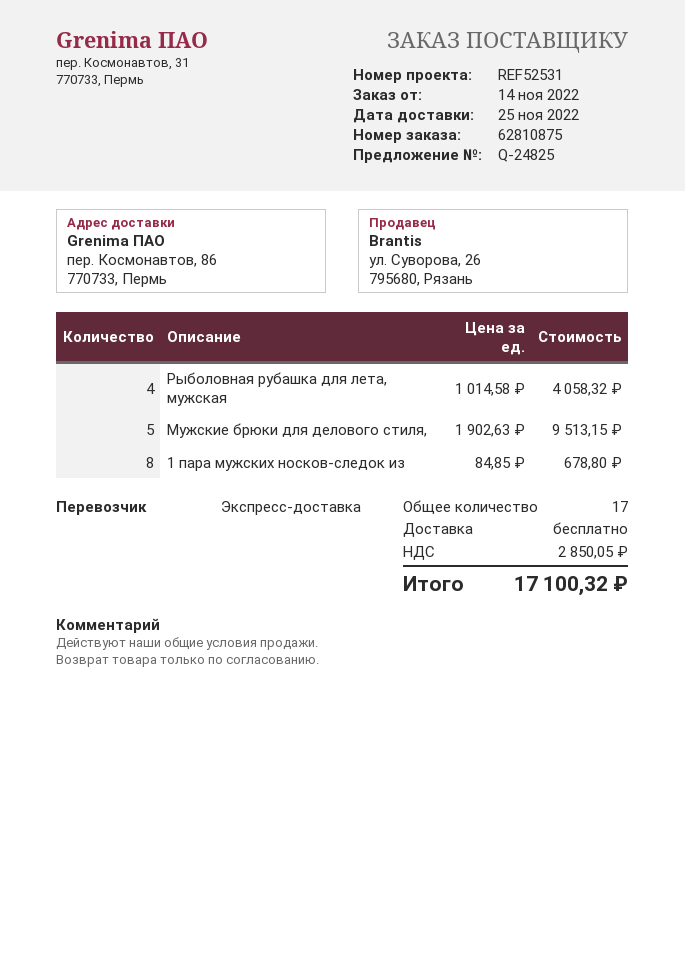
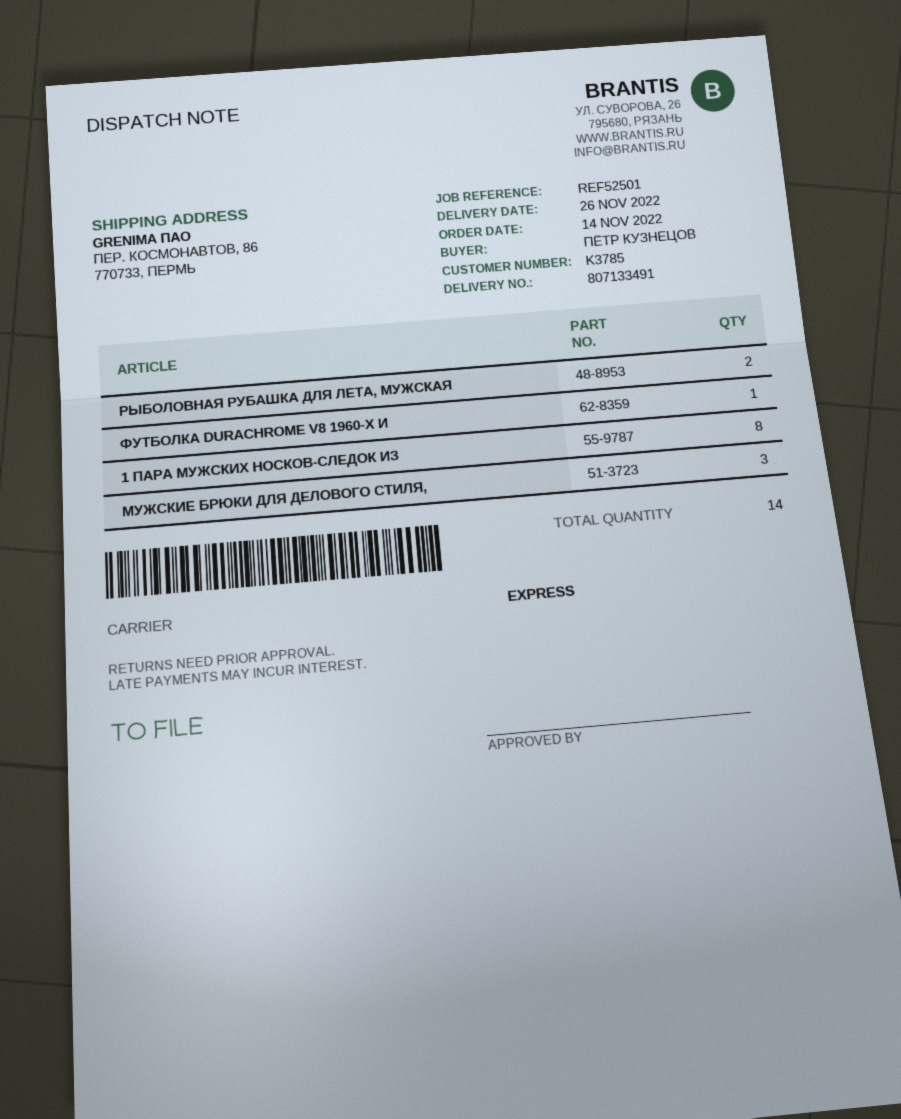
delivery date: 2022-11-25 -> 2022-11-26
reference: REF52531 -> REF52501
Рыболовная рубашка для лета, мужская: 4 -> 2
Мужские брюки для делового стиля,: 5 -> 3
ФУТБОЛКА DURACHROME V8 1960-Х И: none -> 1
total quantity: 17 -> 14

